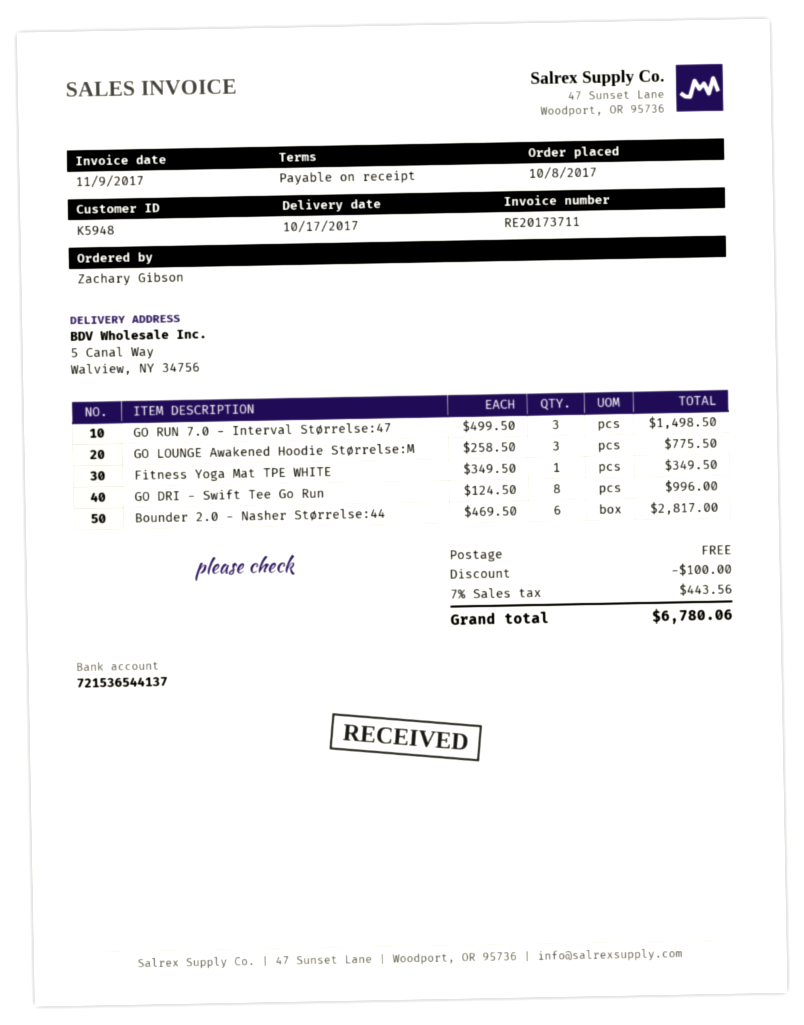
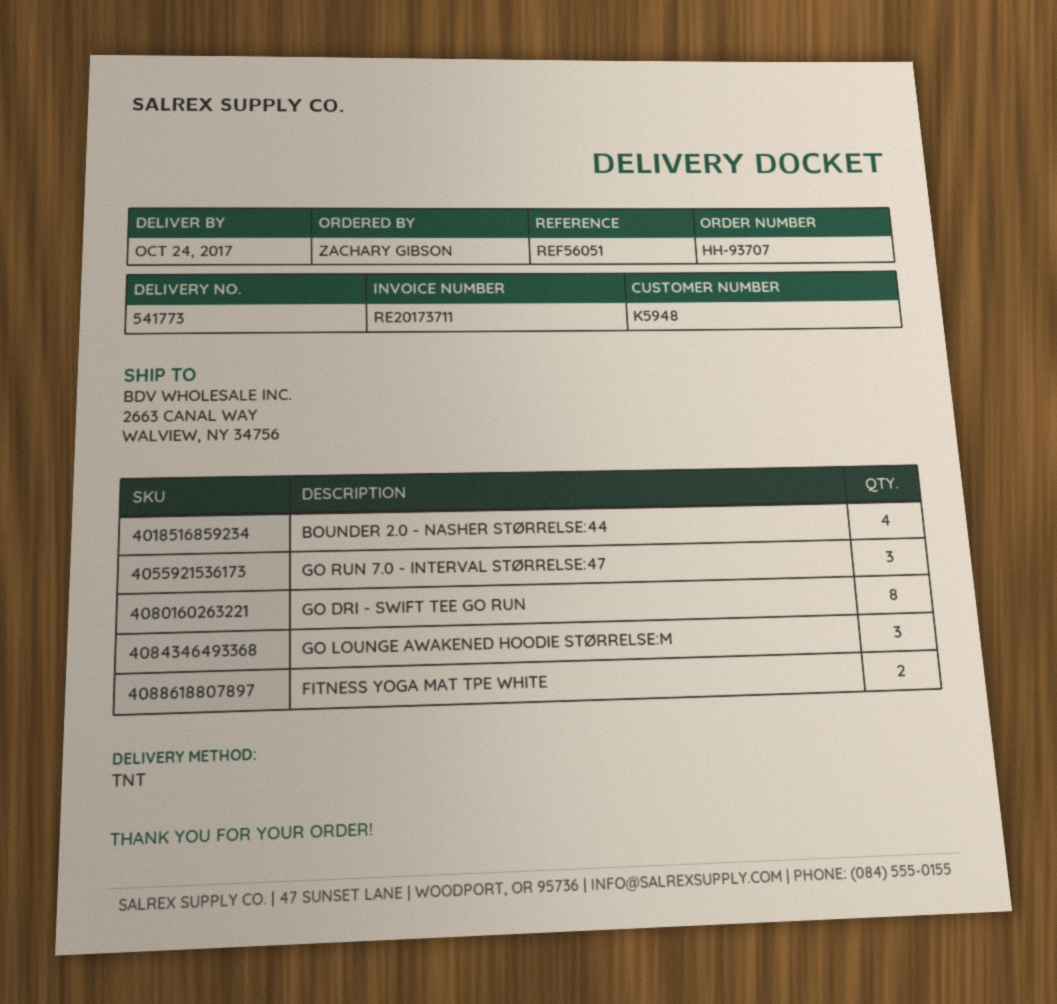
delivery date: 2017-10-17 -> 2017-10-24
ship to: 5 Canal Way, Walview, NY 34756 -> 2663 CANAL WAY, WALVIEW, NY 34756
Fitness Yoga Mat TPE WHITE: 1 -> 2
Bounder 2.0 - Nasher Størrelse:44: 6 -> 4

